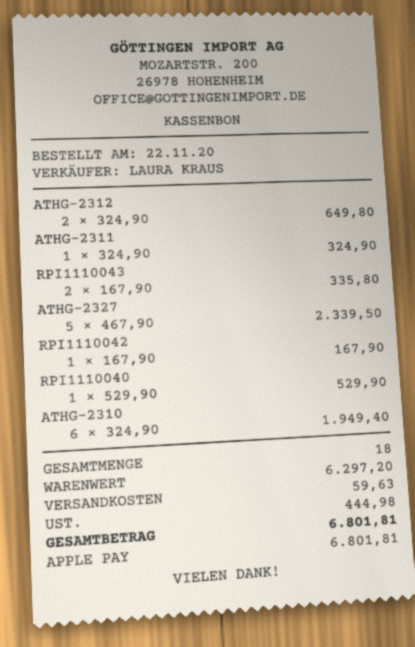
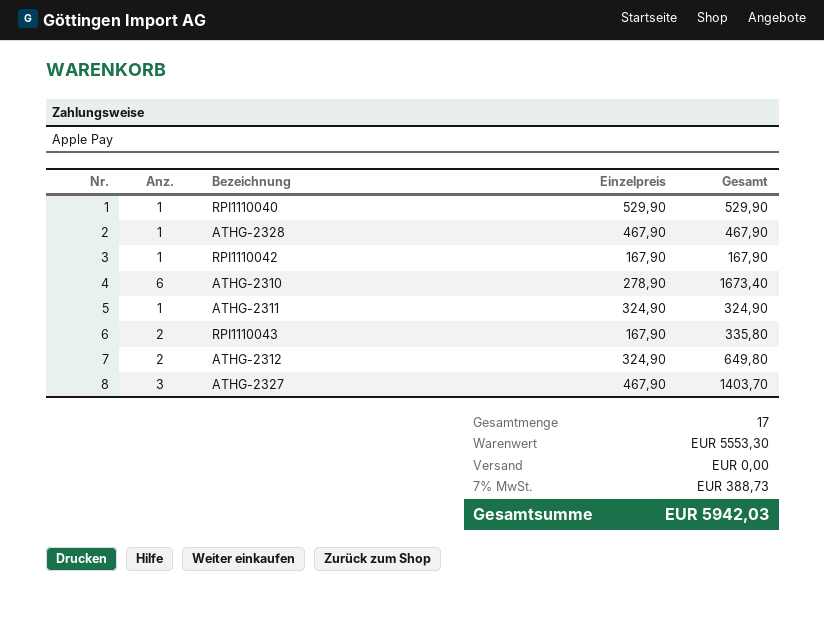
ATHG-2327: 5 x 467.90 = 2339.50 -> 3 x 467.90 = 1403.70
ATHG-2310: 6 x 324.90 = 1949.40 -> 6 x 278.90 = 1673.40
ATHG-2328: none -> 1 x 467.90 = 467.90
total quantity: 18 -> 17
subtotal: 6297.20 -> 5553.30
shipping: 59.63 -> 0.00
tax: 444.98 -> 388.73
total: 6801.81 -> 5942.03

